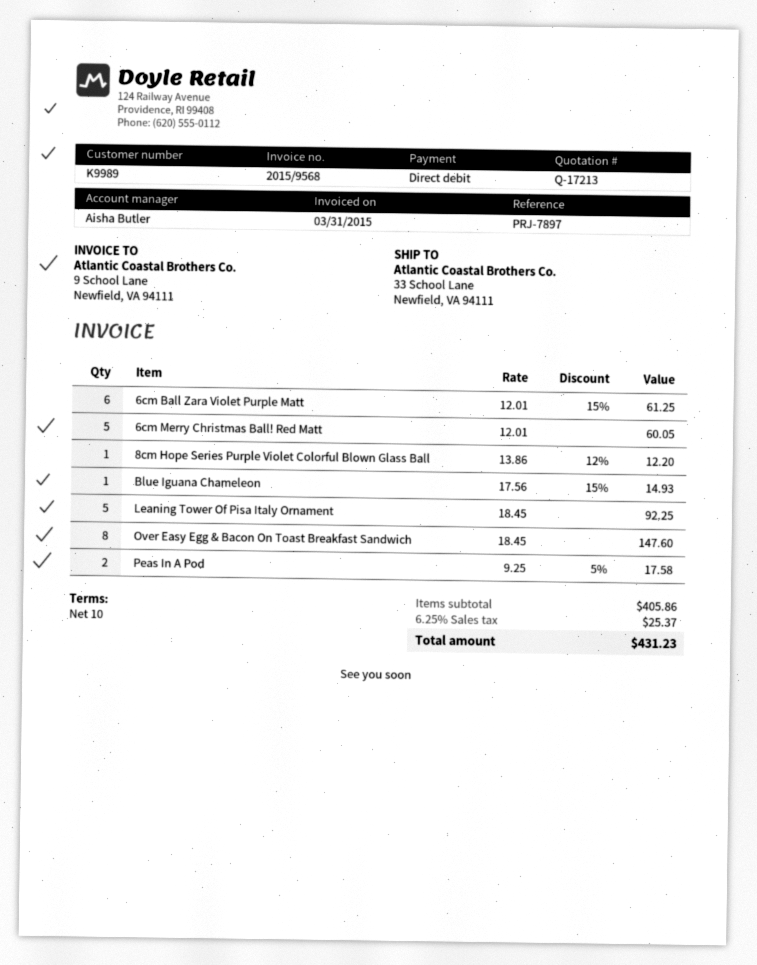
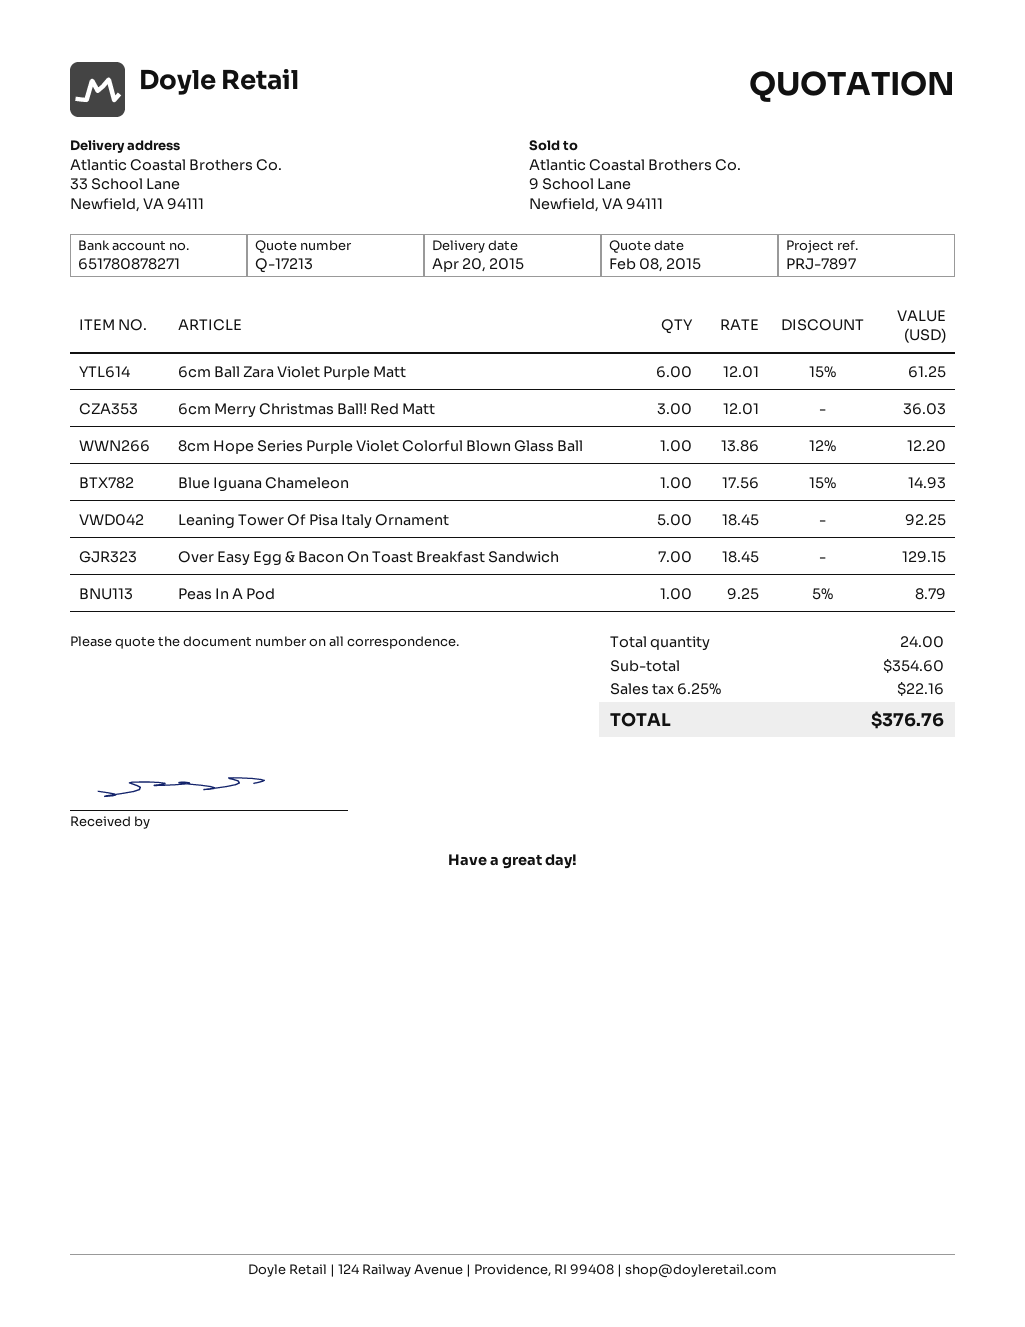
6cm Merry Christmas Ball! Red Matt: 5 x 12.01 = 60.05 -> 3 x 12.01 = 36.03
Over Easy Egg & Bacon On Toast Breakfast Sandwich: 8 x 18.45 = 147.60 -> 7 x 18.45 = 129.15
Peas In A Pod: 2 x 9.25 - 5% = 17.58 -> 1 x 9.25 - 5% = 8.79
subtotal: 405.86 -> 354.60
tax: 6.25% = 25.37 -> 6.25% = 22.16
total: 431.23 -> 376.76

